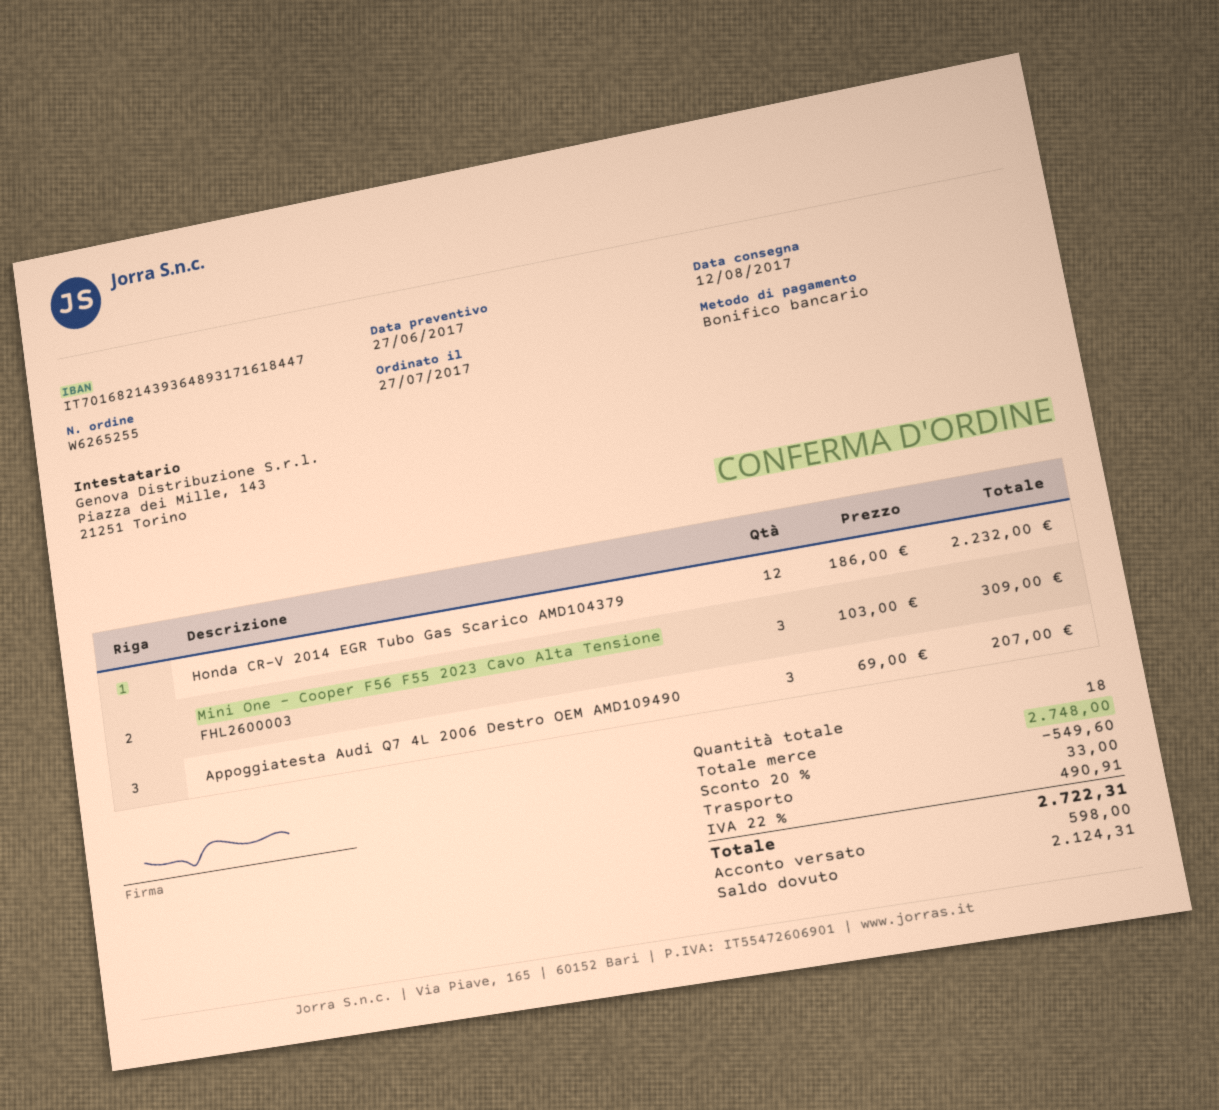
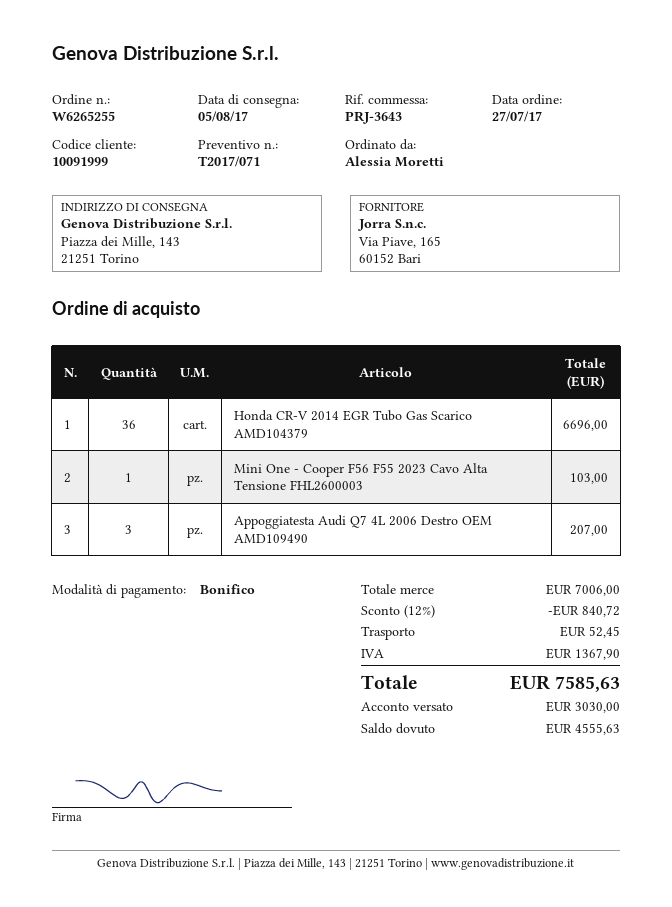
delivery date: 2017-08-12 -> 2017-08-05
Honda CR-V 2014 EGR Tubo Gas Scarico AMD104379: 12 for 2232.00 -> 36 for 6696.00
Mini One - Cooper F56 F55 2023 Cavo Alta Tensione FHL2600003: 3 for 309.00 -> 1 for 103.00
subtotal: 2748.00 -> 7006.00
discount: 20% = 549.60 -> 12% = 840.72
shipping: 33.00 -> 52.45
tax: 490.91 -> 1367.90
total: 2722.31 -> 7585.63
deposit: 598.00 -> 3030.00
balance: 2124.31 -> 4555.63

